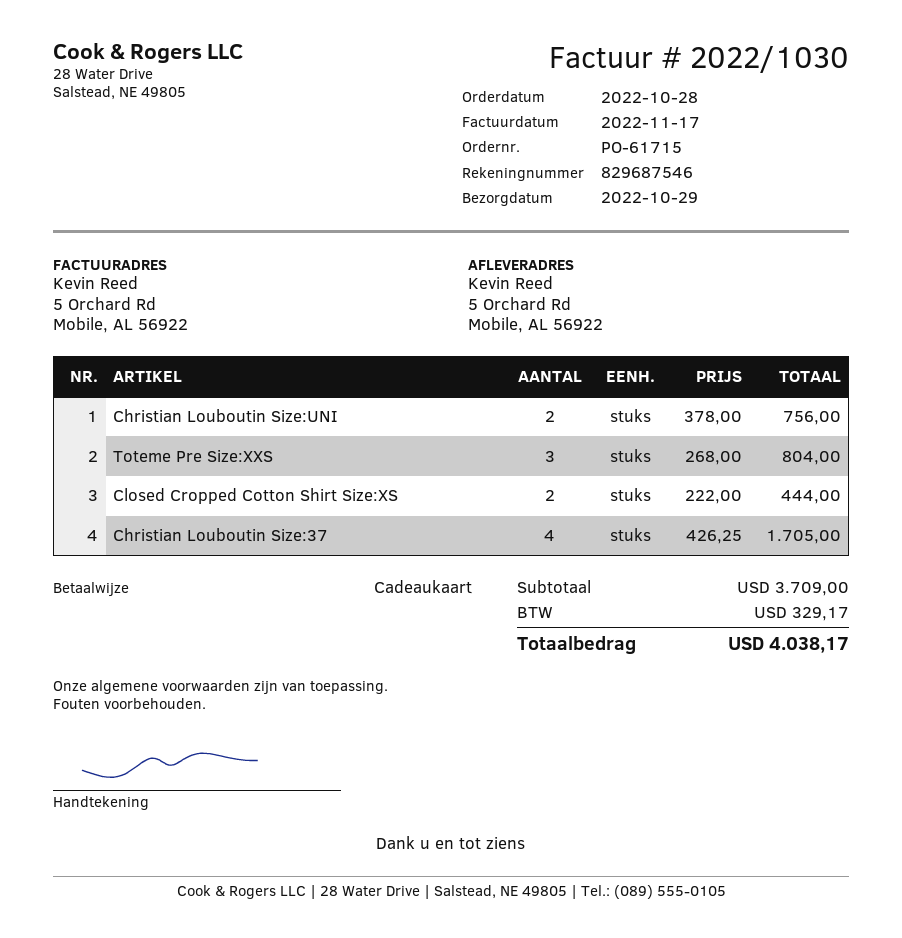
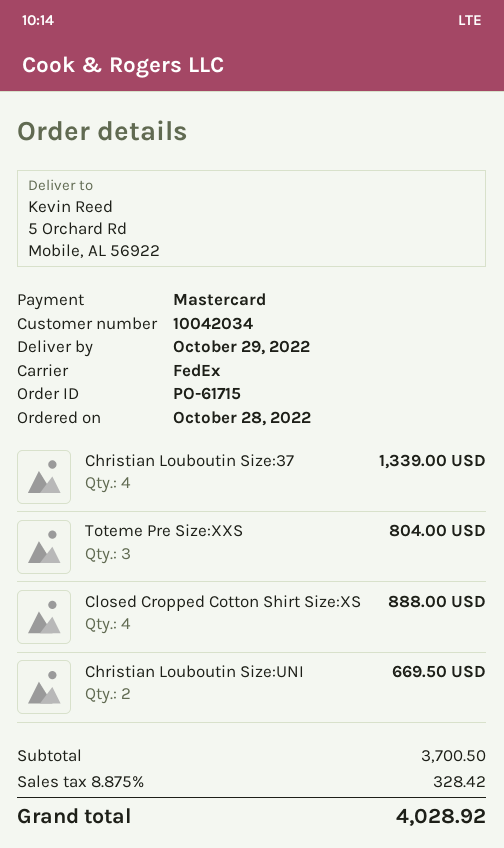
payment method: gift card -> Mastercard
Christian Louboutin Size:UNI: 2 for 756.00 -> 2 for 669.50
Closed Cropped Cotton Shirt Size:XS: 2 for 444.00 -> 4 for 888.00
Christian Louboutin Size:37: 4 for 1705.00 -> 4 for 1339.00
subtotal: 3709.00 -> 3700.50
tax: 329.17 -> 328.42
total: 4038.17 -> 4028.92

